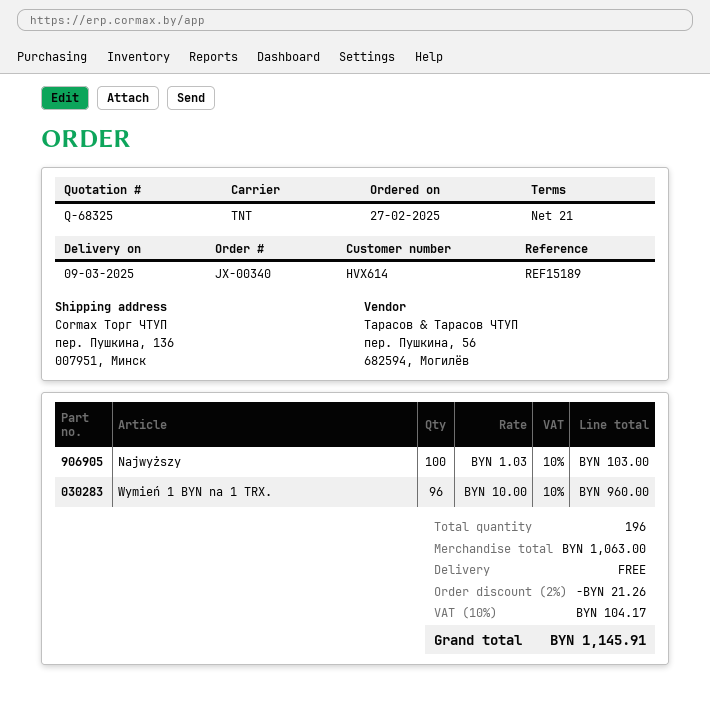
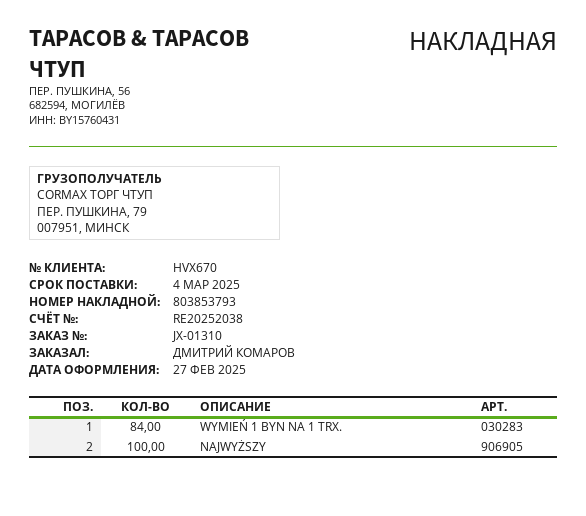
order number: JX-00340 -> JX-01310
delivery date: 2025-03-09 -> 2025-03-04
customer number: HVX614 -> HVX670
ship to: пер. Пушкина, 136, 007951, Минск -> ПЕР. ПУШКИНА, 79, 007951, МИНСК
Wymień 1 BYN na 1 TRX.: 96 -> 84

